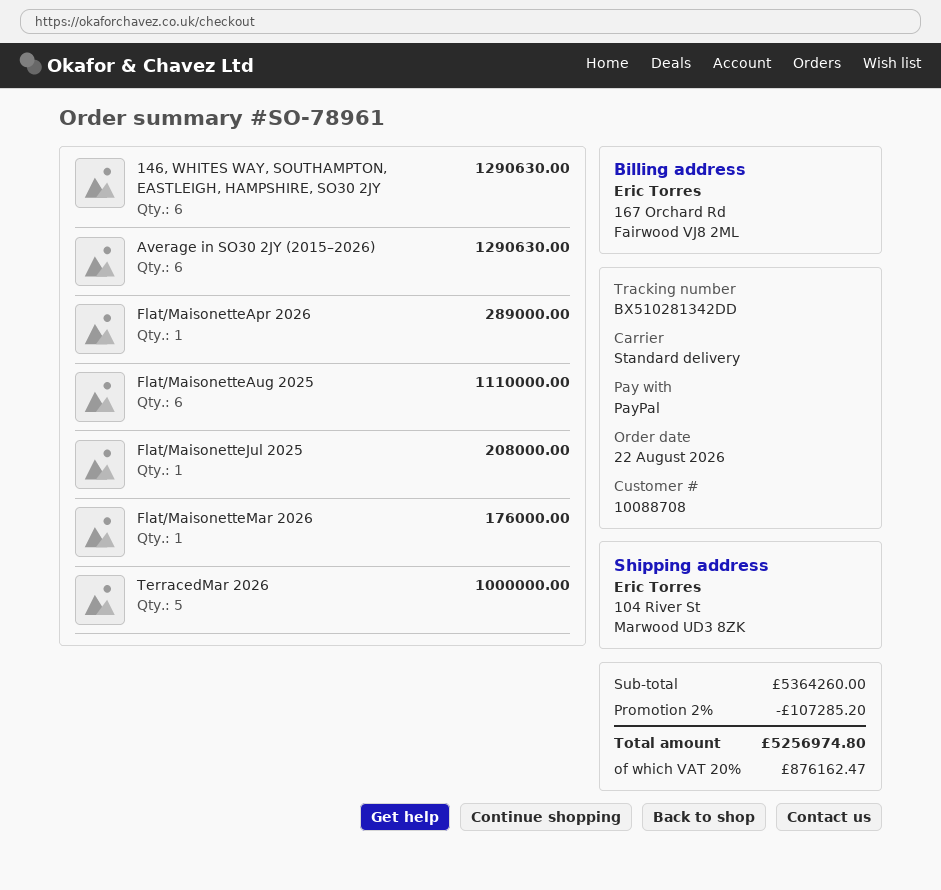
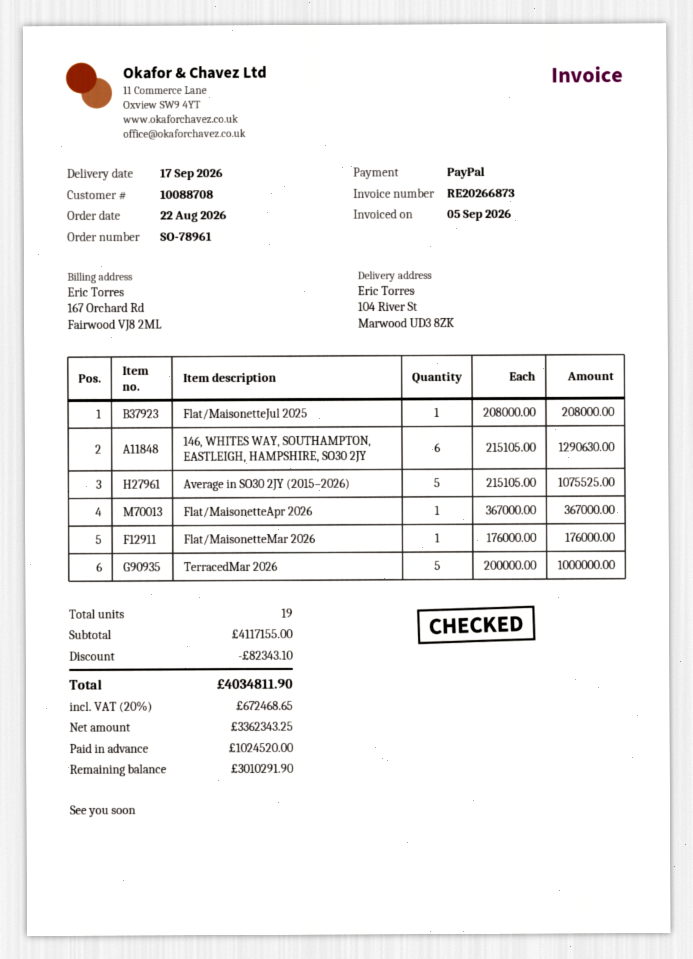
Average in SO30 2JY (2015–2026): 6 for 1290630.00 -> 5 for 1075525.00
Flat/MaisonetteApr 2026: 1 for 289000.00 -> 1 for 367000.00
Flat/MaisonetteAug 2025: 6 for 1110000.00 -> none
subtotal: 5364260.00 -> 4117155.00
discount: 107285.20 -> 82343.10
tax: 20% = 876162.47 -> 20% = 672468.65
total: 5256974.80 -> 4034811.90

